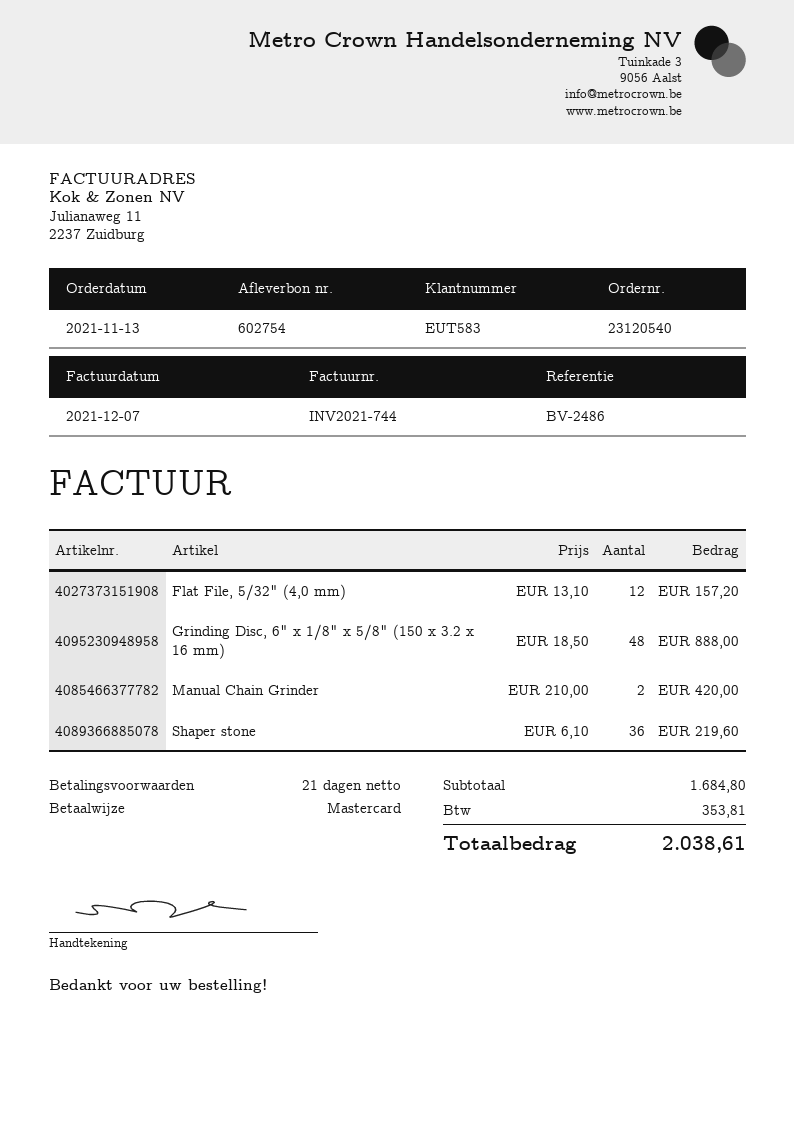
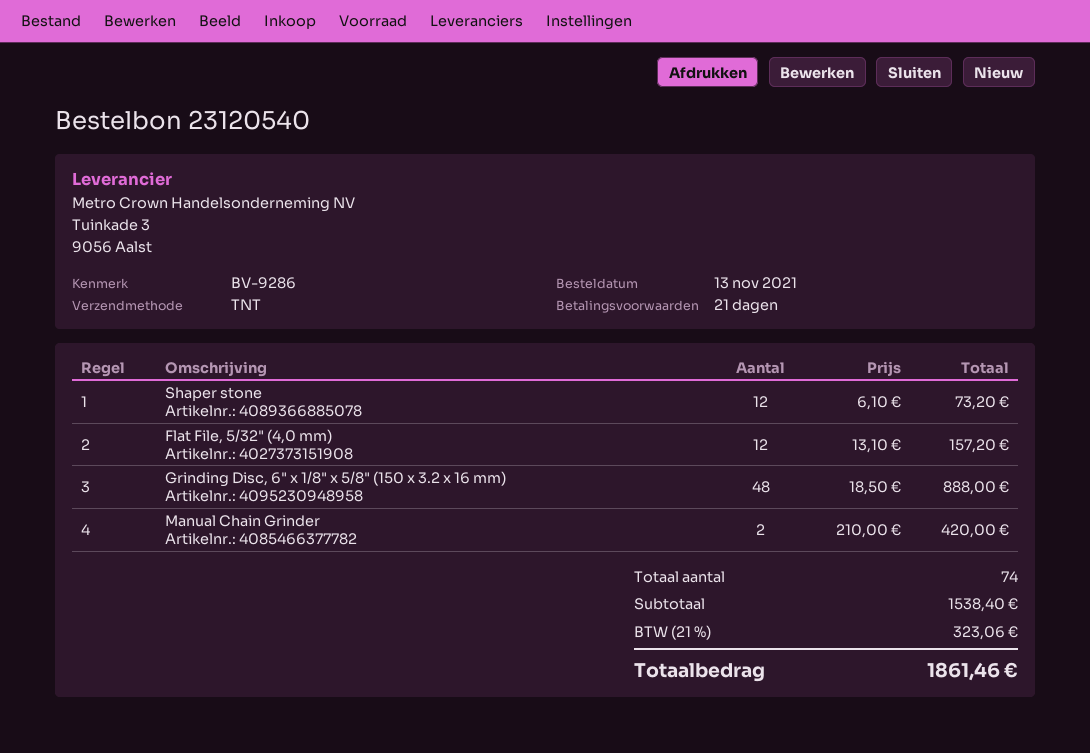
reference: BV-2486 -> BV-9286
Shaper stone: 36 x 6.10 = 219.60 -> 12 x 6.10 = 73.20
subtotal: 1684.80 -> 1538.40
tax: 353.81 -> 323.06
total: 2038.61 -> 1861.46

